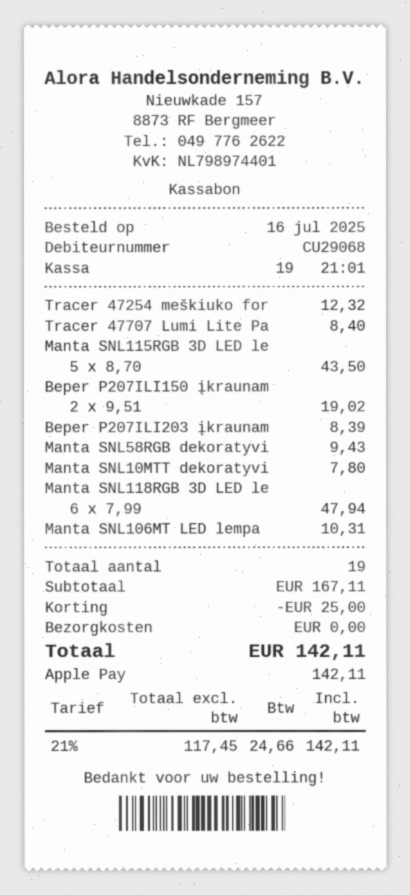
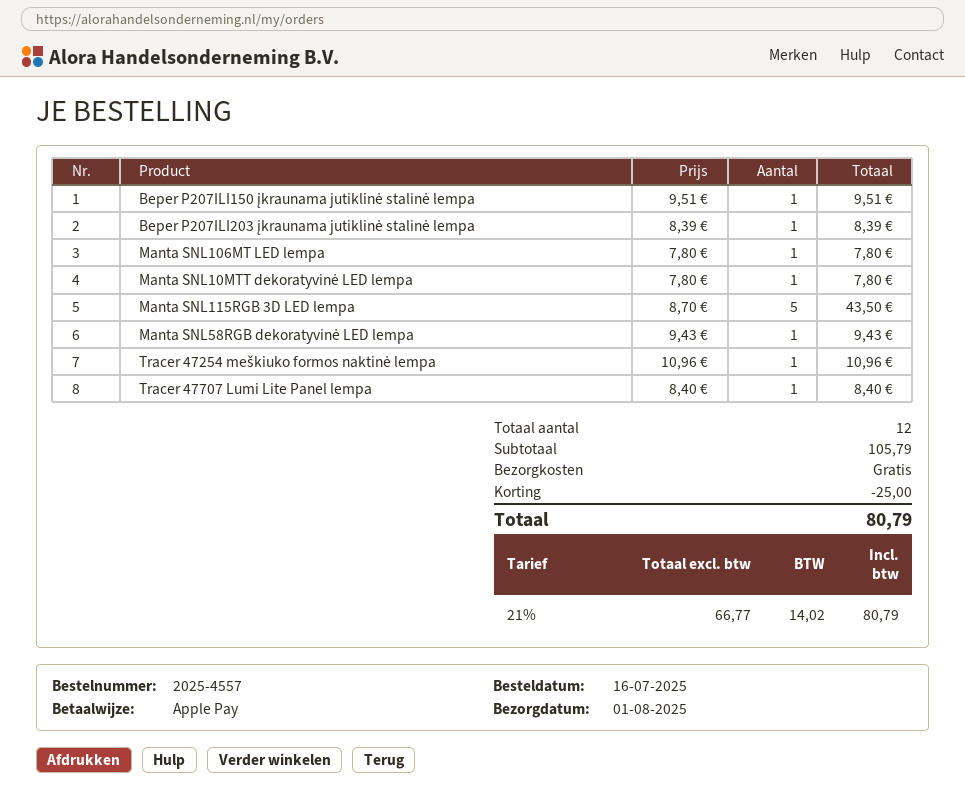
Tracer 47254 meškiuko for: 1 x 12.32 = 12.32 -> 1 x 10.96 = 10.96
Beper P207ILI150 įkraunam: 2 x 9.51 = 19.02 -> 1 x 9.51 = 9.51
Manta SNL118RGB 3D LED le: 6 x 7.99 = 47.94 -> none
Manta SNL106MT LED lempa: 1 x 10.31 = 10.31 -> 1 x 7.80 = 7.80
total quantity: 19 -> 12
subtotal: 167.11 -> 105.79
net: 117.45 -> 66.77
tax: 21% = 24.66 -> 21% = 14.02
total: 142.11 -> 80.79

